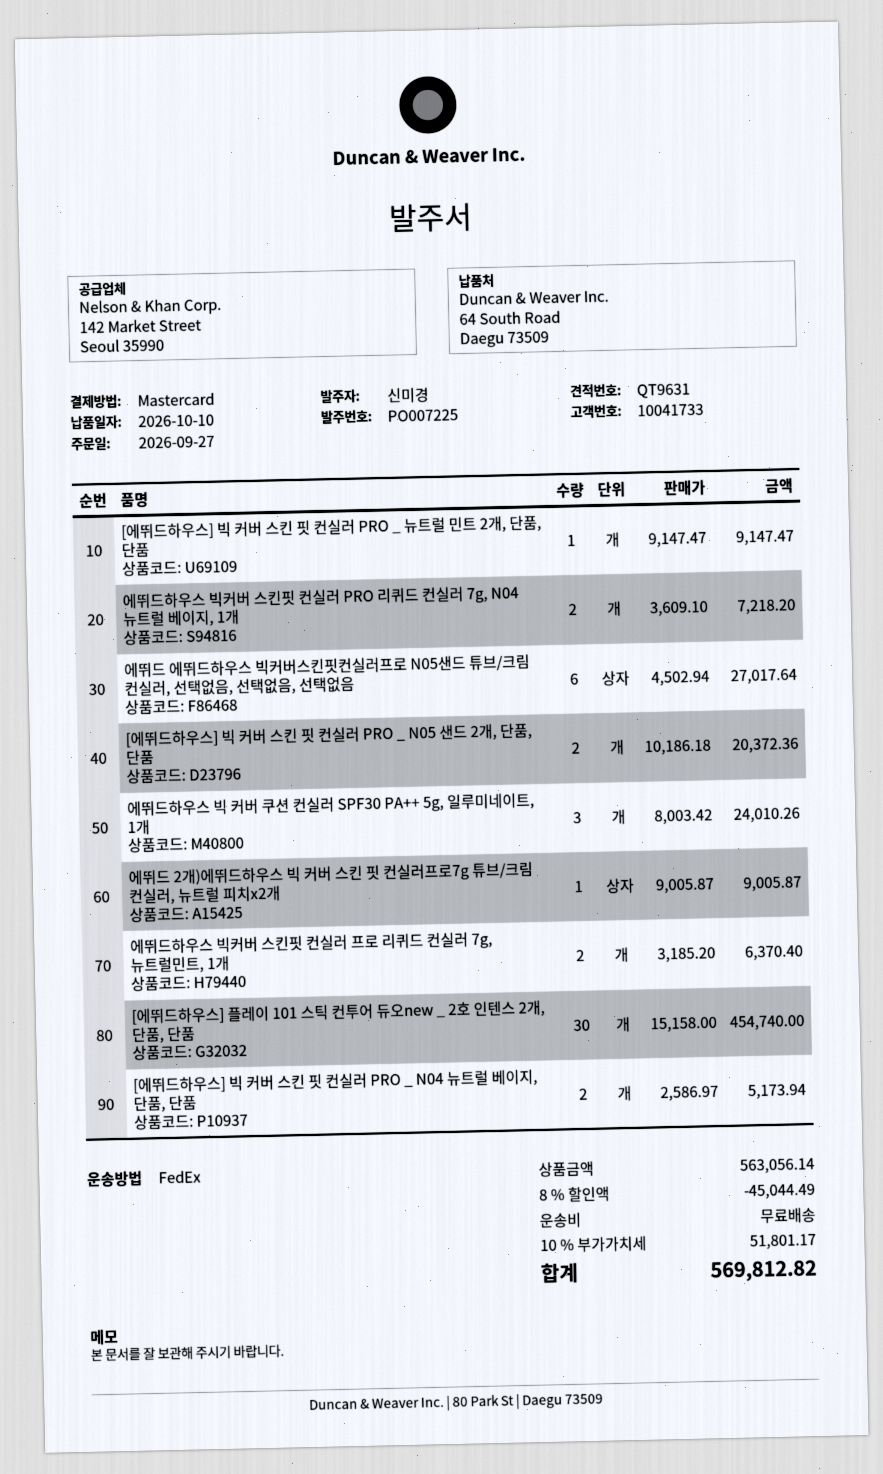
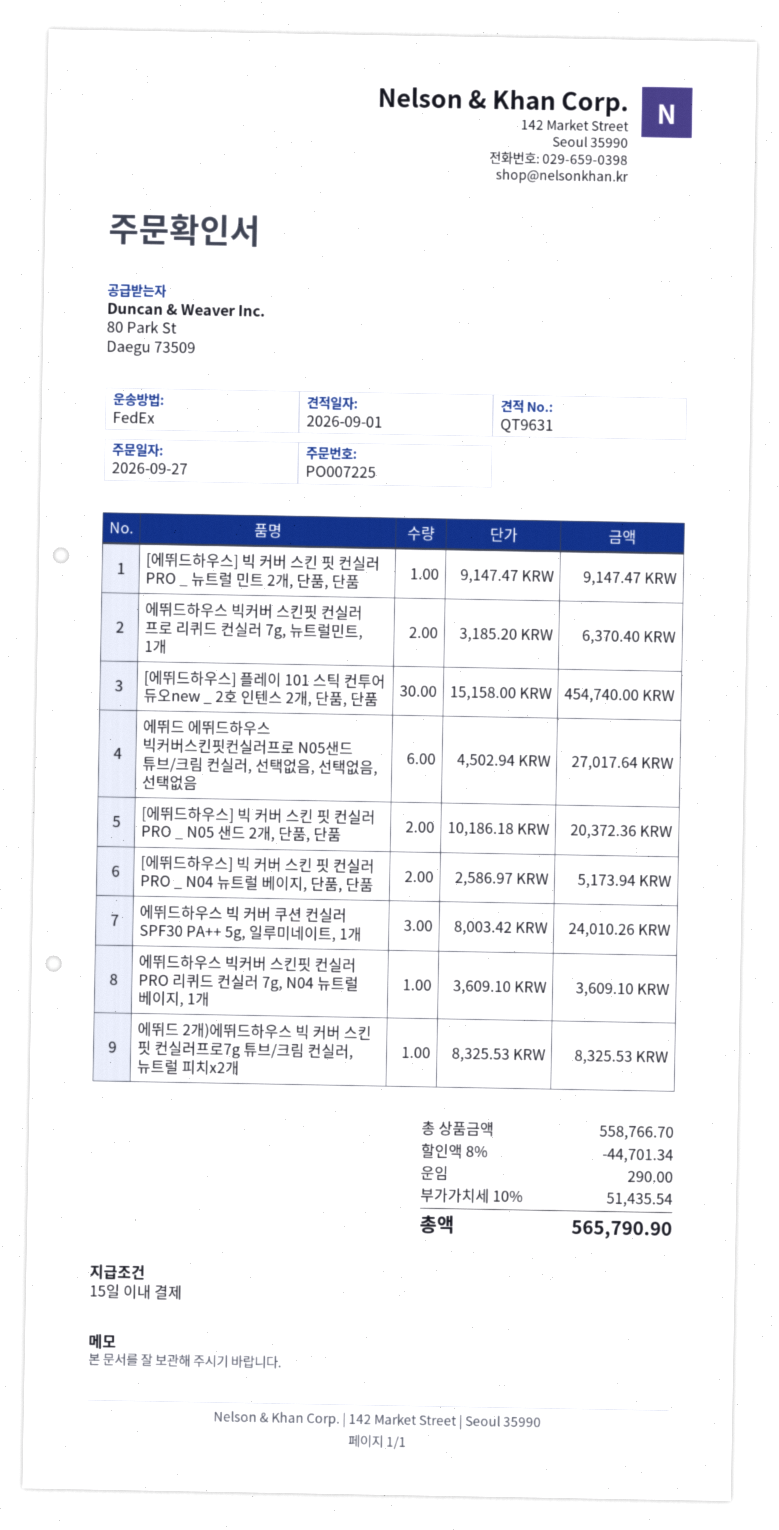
에뛰드하우스 빅커버 스킨핏 컨실러 PRO 리퀴드 컨실러 7g, N04 뉴트럴 베이지, 1개: 2 x 3609.10 = 7218.20 -> 1 x 3609.10 = 3609.10
에뛰드 2개)에뛰드하우스 빅 커버 스킨 핏 컨실러프로7g 튜브/크림 컨실러, 뉴트럴 피치x2개: 1 x 9005.87 = 9005.87 -> 1 x 8325.53 = 8325.53
subtotal: 563056.14 -> 558766.70
discount: 8% = 45044.49 -> 8% = 44701.34
shipping: 0.00 -> 290.00
tax: 10% = 51801.17 -> 10% = 51435.54
total: 569812.82 -> 565790.90

